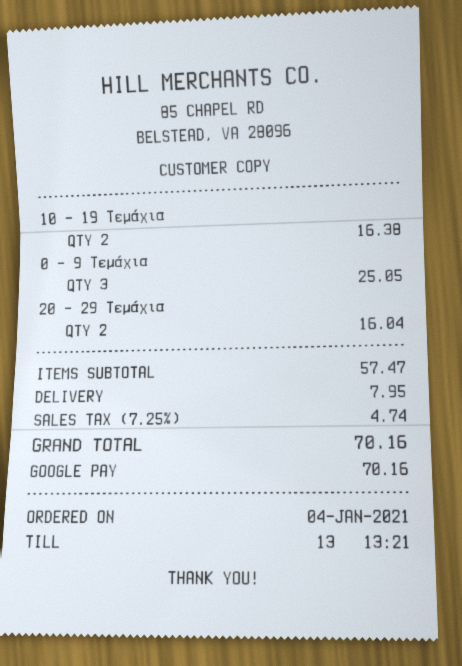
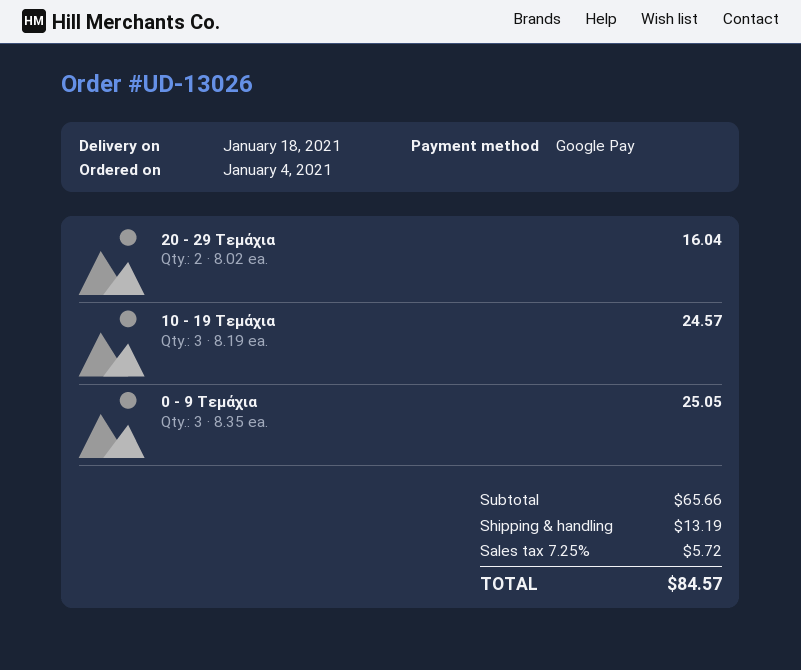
10 - 19 Τεμάχια: 2 for 16.38 -> 3 for 24.57
subtotal: 57.47 -> 65.66
shipping: 7.95 -> 13.19
tax: 7.25% = 4.74 -> 7.25% = 5.72
total: 70.16 -> 84.57

